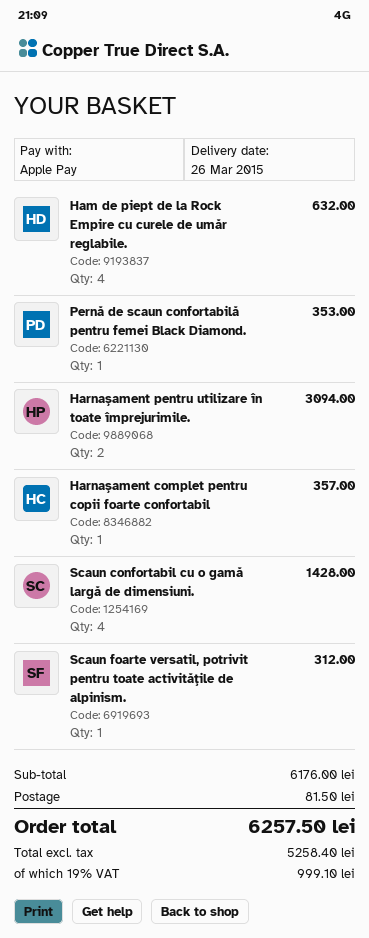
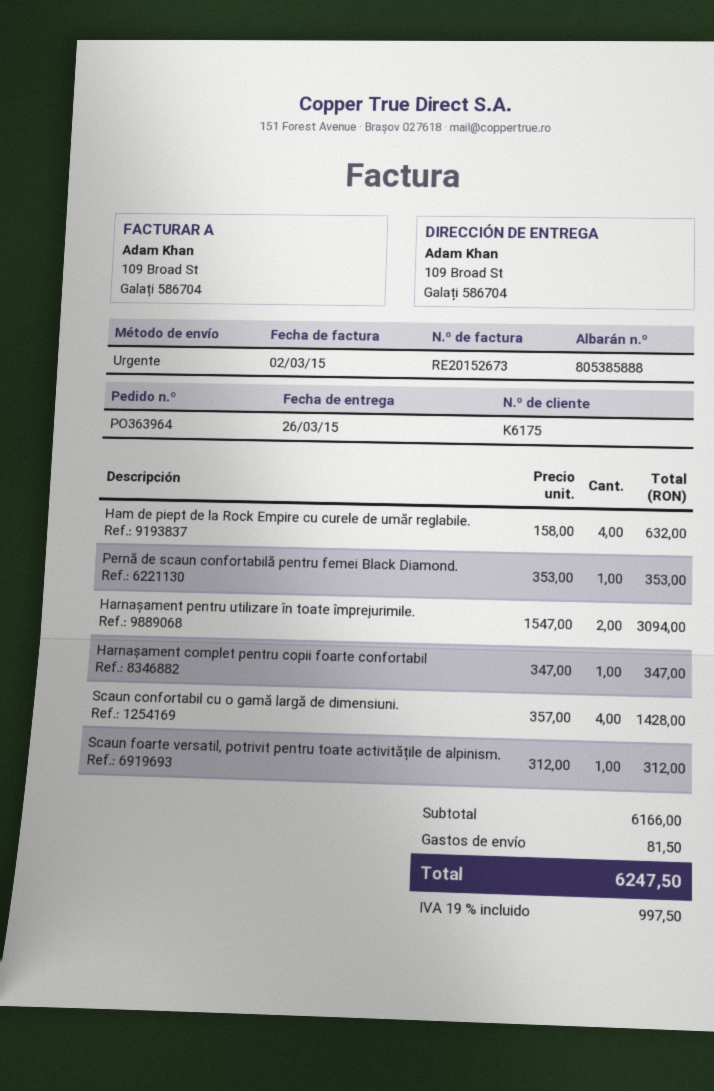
Harnașament complet pentru copii foarte confortabil: 1 for 357.00 -> 1 for 347.00
subtotal: 6176.00 -> 6166.00
tax: 19% = 999.10 -> 19% = 997.50
total: 6257.50 -> 6247.50

